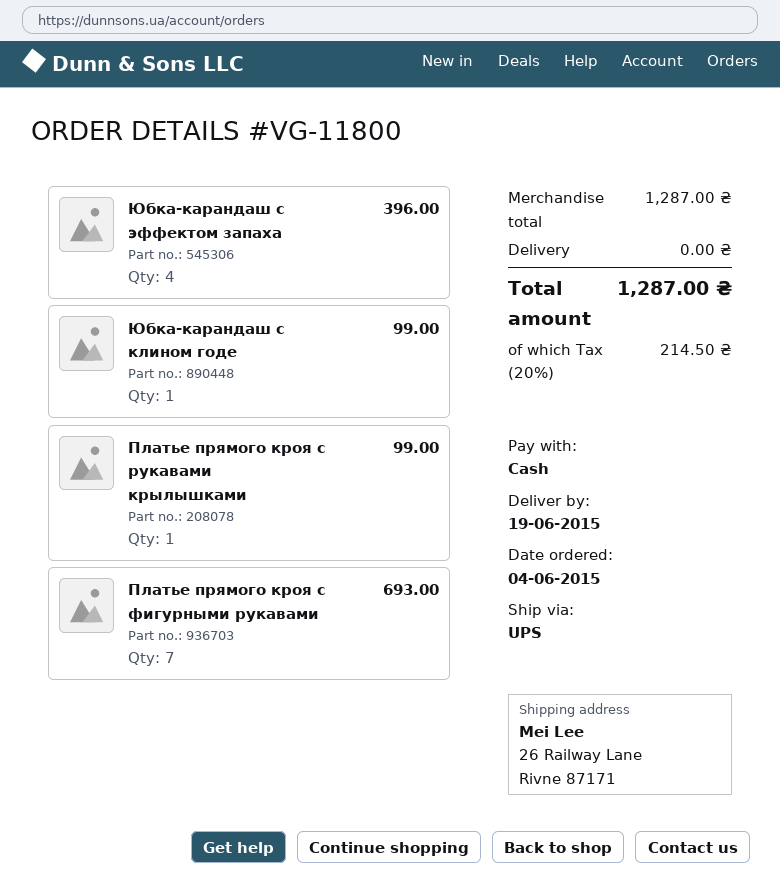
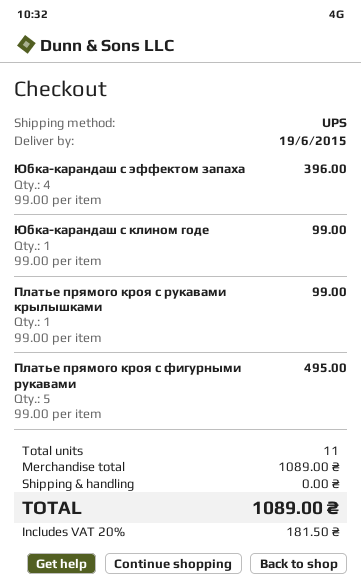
Платье прямого кроя с фигурными рукавами: 7 for 693.00 -> 5 for 495.00
subtotal: 1287.00 -> 1089.00
tax: 20% = 214.50 -> 20% = 181.50
total: 1287.00 -> 1089.00

